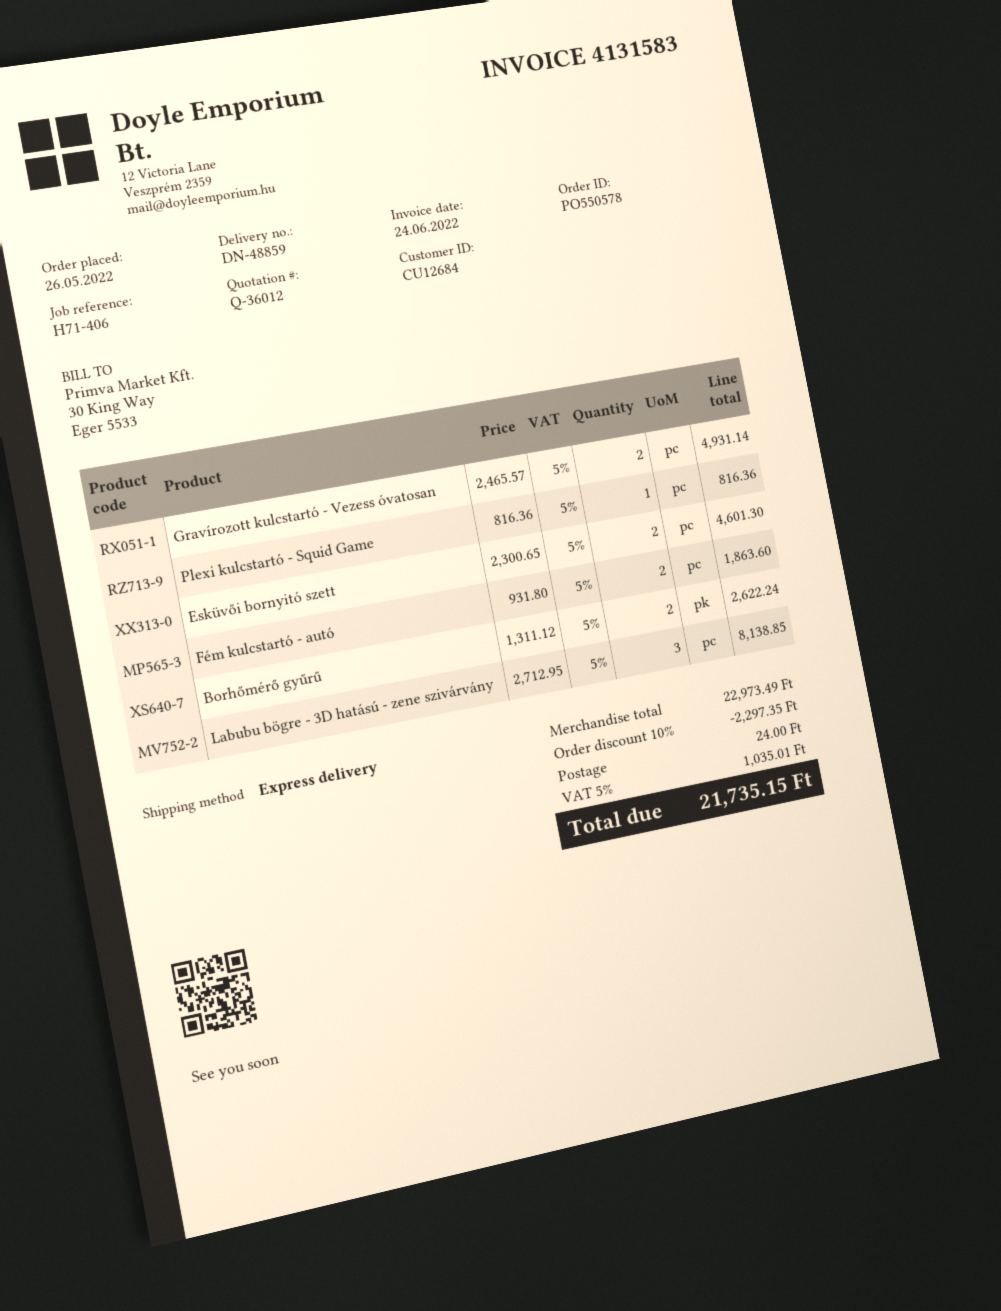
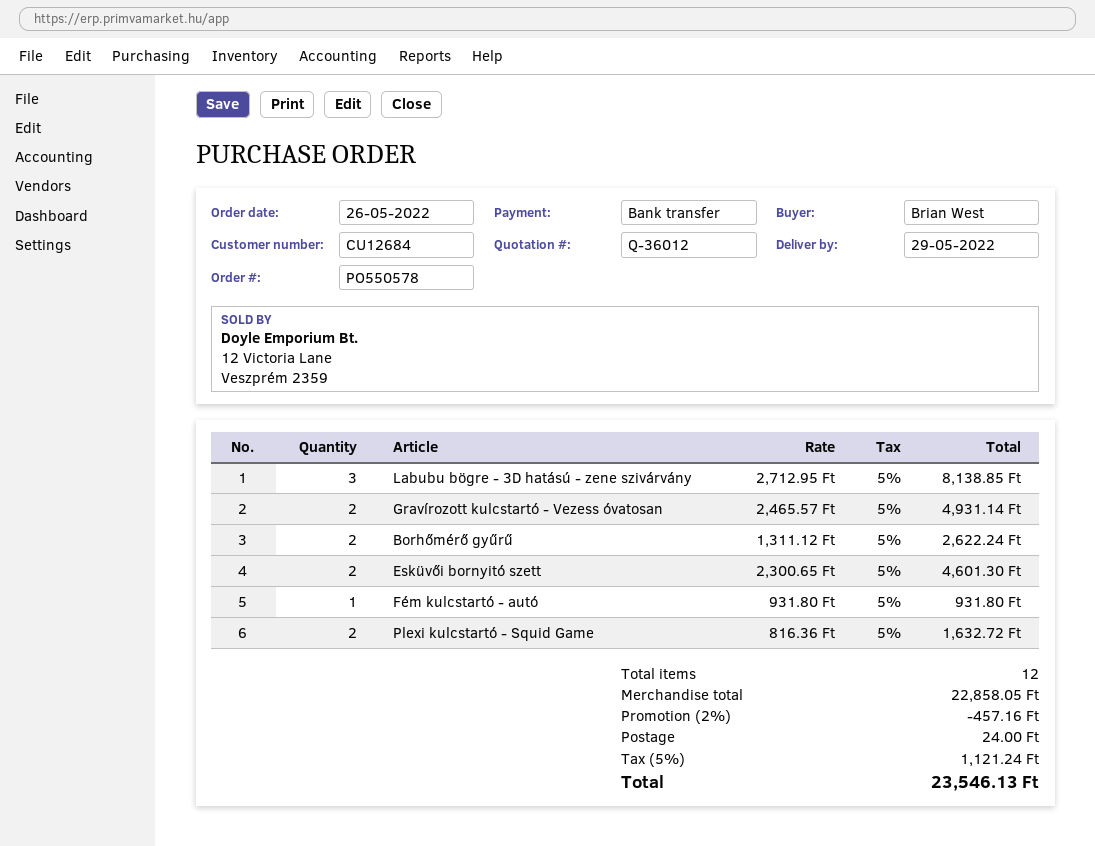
Plexi kulcstartó - Squid Game: 1 x 816.36 = 816.36 -> 2 x 816.36 = 1632.72
Fém kulcstartó - autó: 2 x 931.80 = 1863.60 -> 1 x 931.80 = 931.80
subtotal: 22973.49 -> 22858.05
discount: 10% = 2297.35 -> 2% = 457.16
tax: 5% = 1035.01 -> 5% = 1121.24
total: 21735.15 -> 23546.13

